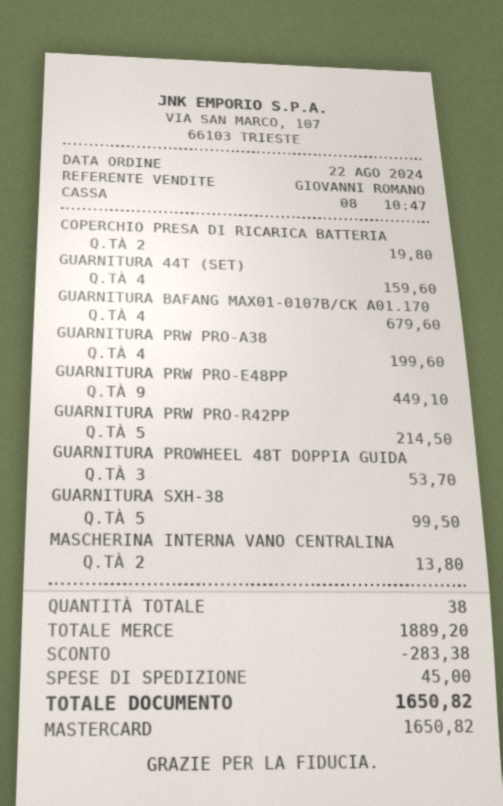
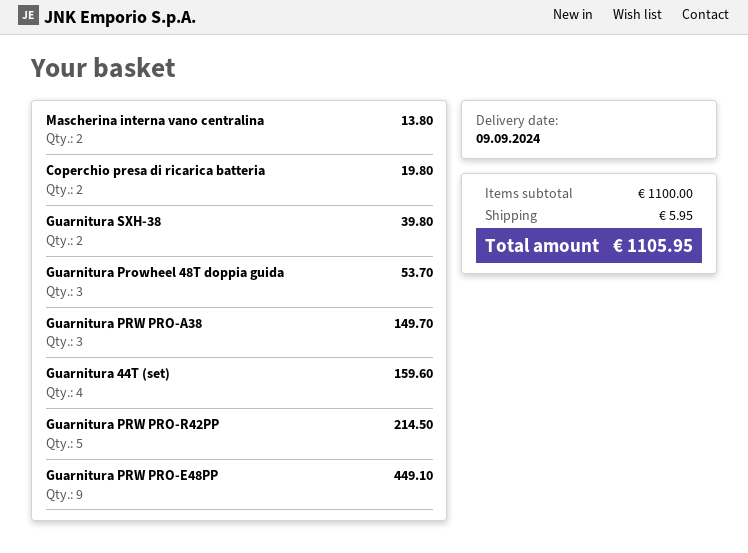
GUARNITURA BAFANG MAX01-0107B/CK A01.170: 4 for 679.60 -> none
GUARNITURA PRW PRO-A38: 4 for 199.60 -> 3 for 149.70
GUARNITURA SXH-38: 5 for 99.50 -> 2 for 39.80
subtotal: 1889.20 -> 1100.00
discount: 283.38 -> none
shipping: 45.00 -> 5.95
total: 1650.82 -> 1105.95

